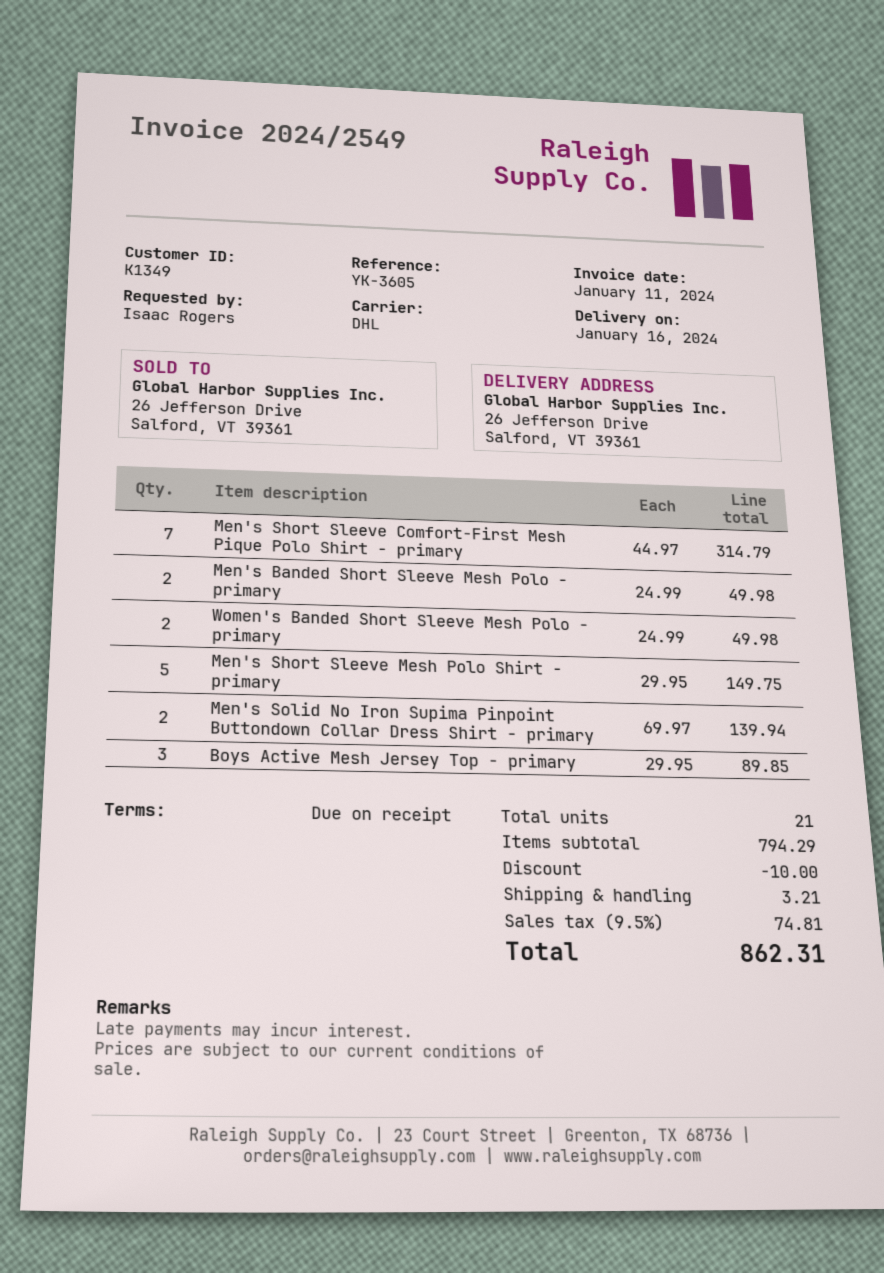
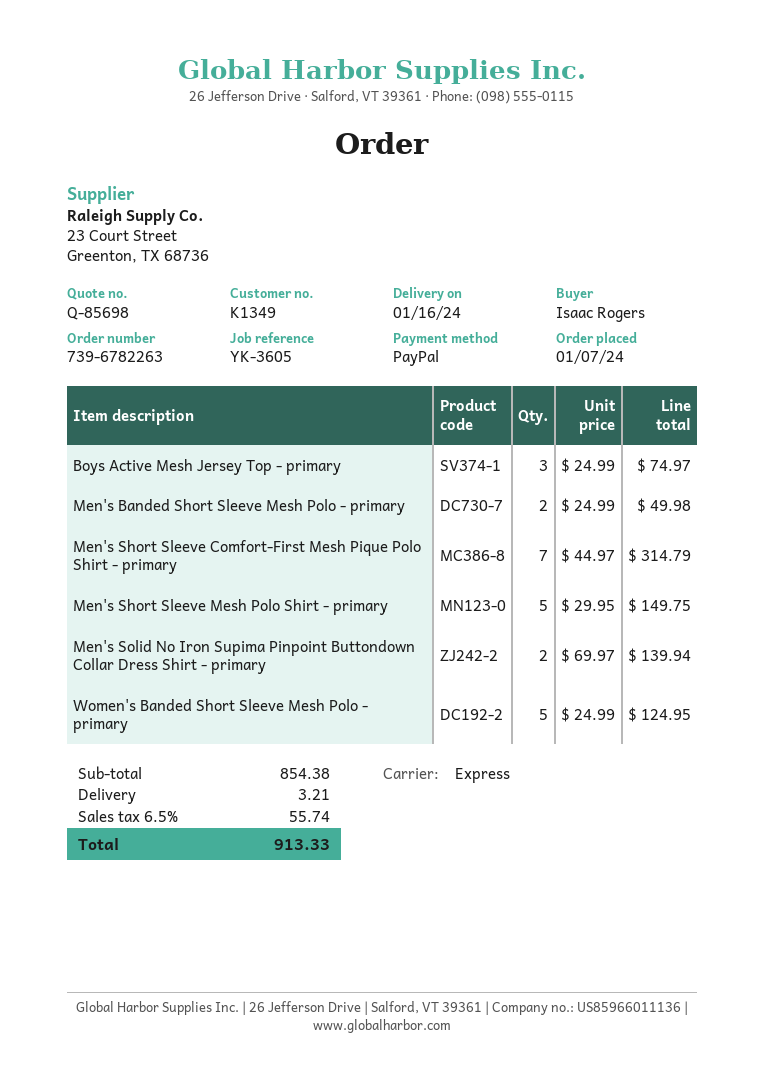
shipping method: DHL -> express
Women's Banded Short Sleeve Mesh Polo - primary: 2 x 24.99 = 49.98 -> 5 x 24.99 = 124.95
Boys Active Mesh Jersey Top - primary: 3 x 29.95 = 89.85 -> 3 x 24.99 = 74.97
subtotal: 794.29 -> 854.38
discount: 10.00 -> none
tax: 9.5% = 74.81 -> 6.5% = 55.74
total: 862.31 -> 913.33

